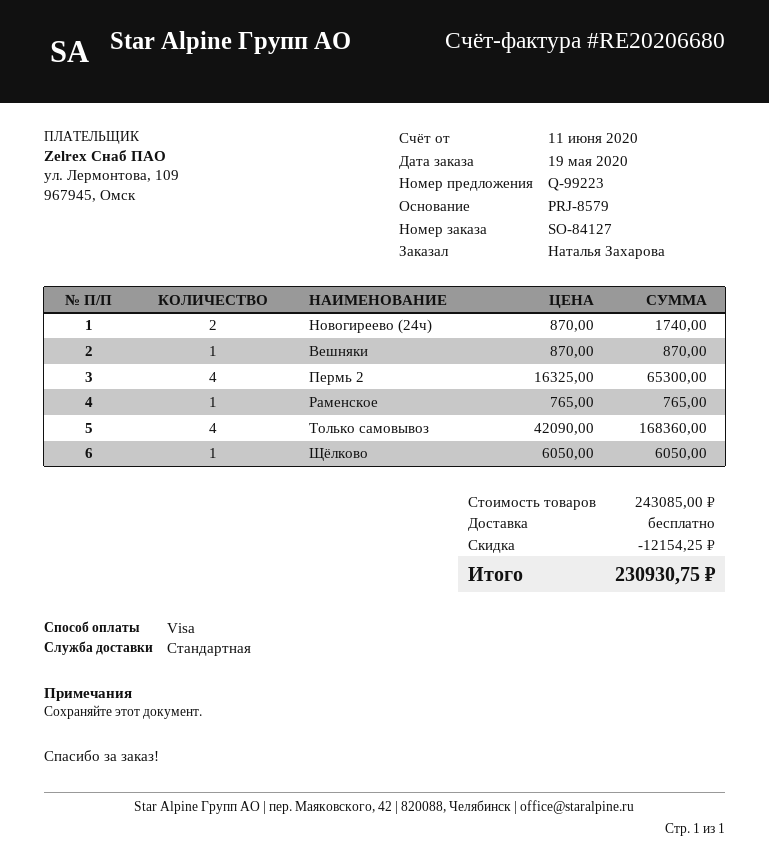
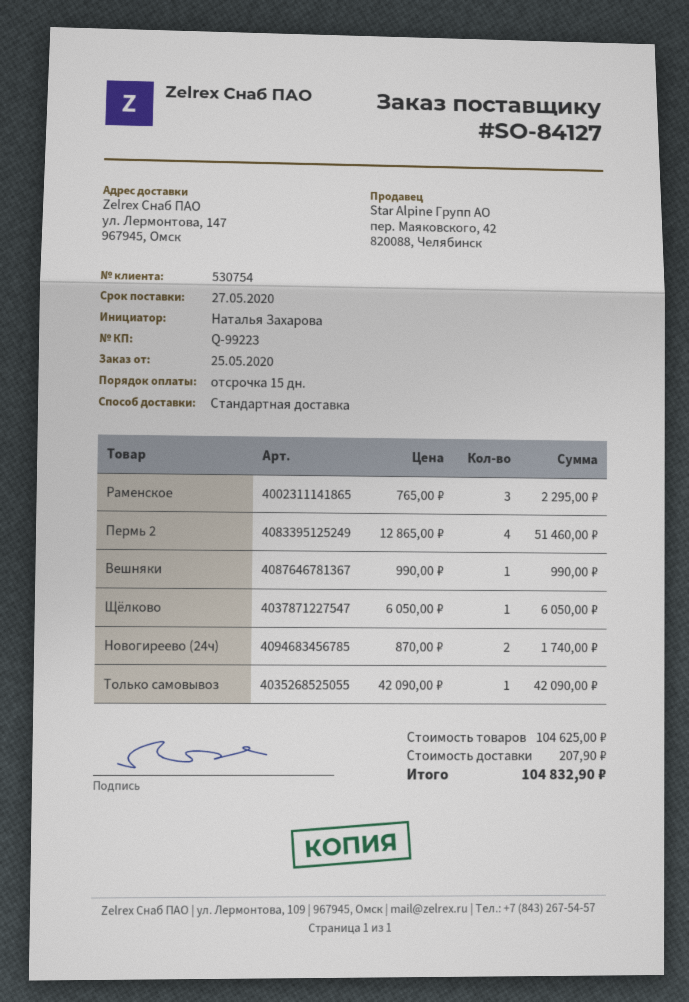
order date: 2020-05-19 -> 2020-05-25
Вешняки: 1 x 870.00 = 870.00 -> 1 x 990.00 = 990.00
Пермь 2: 4 x 16325.00 = 65300.00 -> 4 x 12865.00 = 51460.00
Раменское: 1 x 765.00 = 765.00 -> 3 x 765.00 = 2295.00
Только самовывоз: 4 x 42090.00 = 168360.00 -> 1 x 42090.00 = 42090.00
subtotal: 243085.00 -> 104625.00
discount: 12154.25 -> none
shipping: 0.00 -> 207.90
total: 230930.75 -> 104832.90

